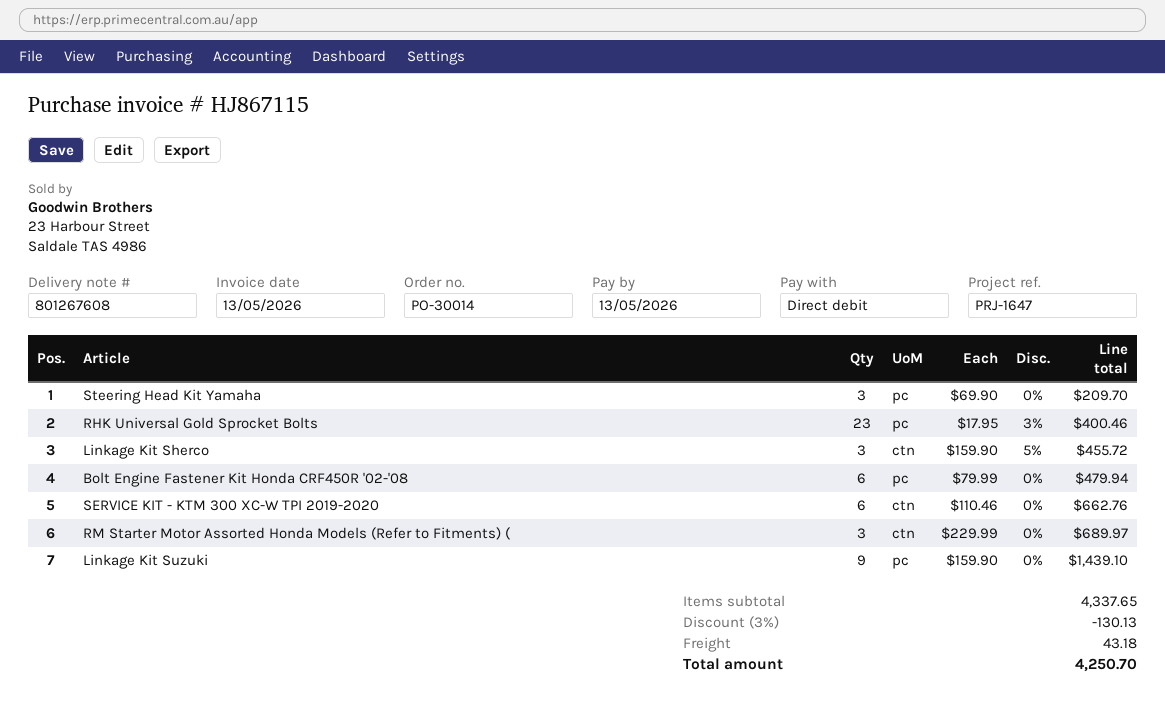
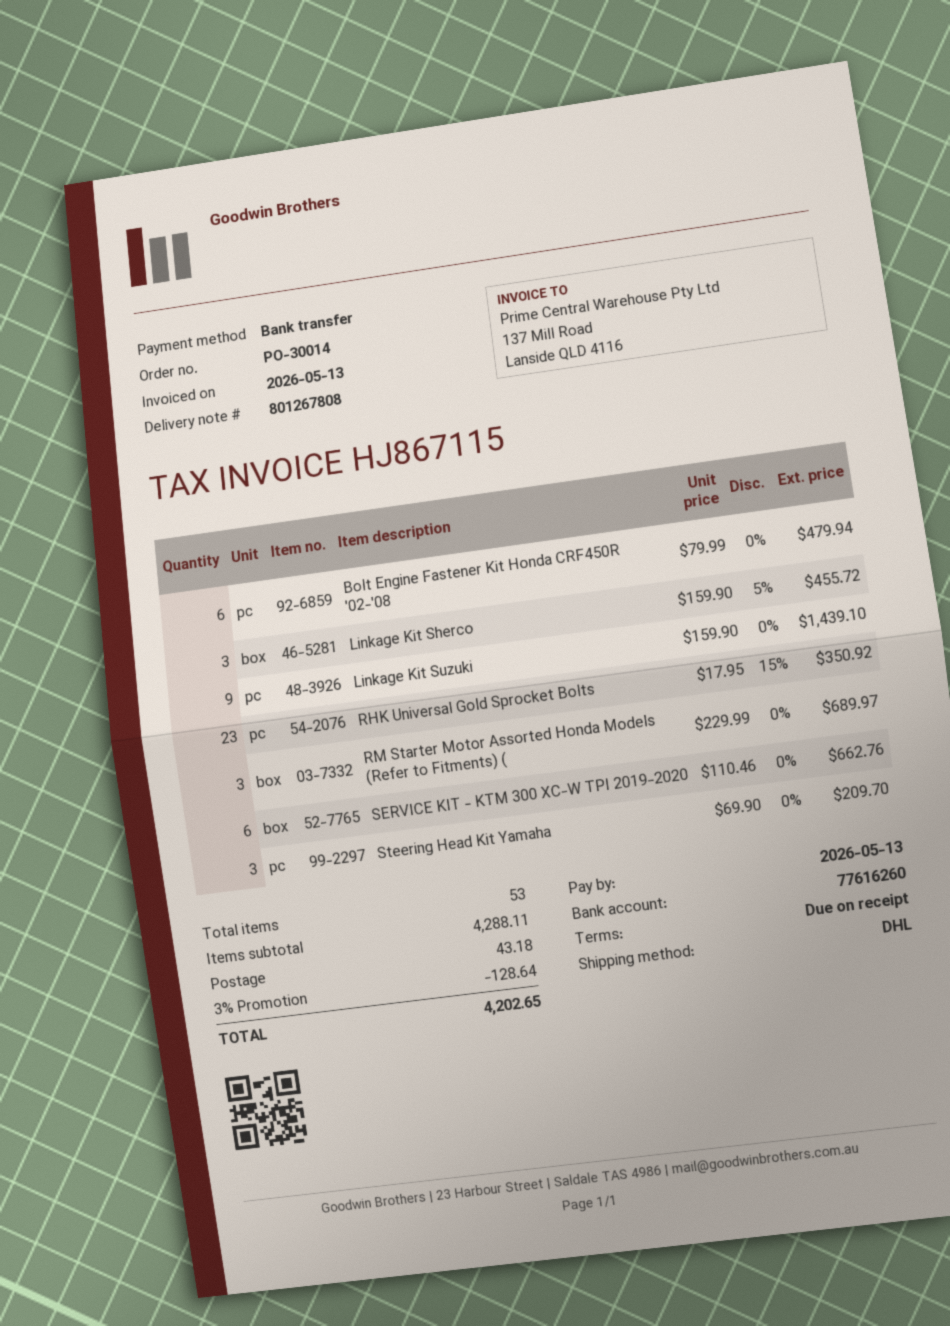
delivery note number: 801267608 -> 801267808
payment method: direct debit -> bank transfer
RHK Universal Gold Sprocket Bolts: 23 x 17.95 - 3% = 400.46 -> 23 x 17.95 - 15% = 350.92
subtotal: 4337.65 -> 4288.11
discount: 3% = 130.13 -> 3% = 128.64
total: 4250.70 -> 4202.65

